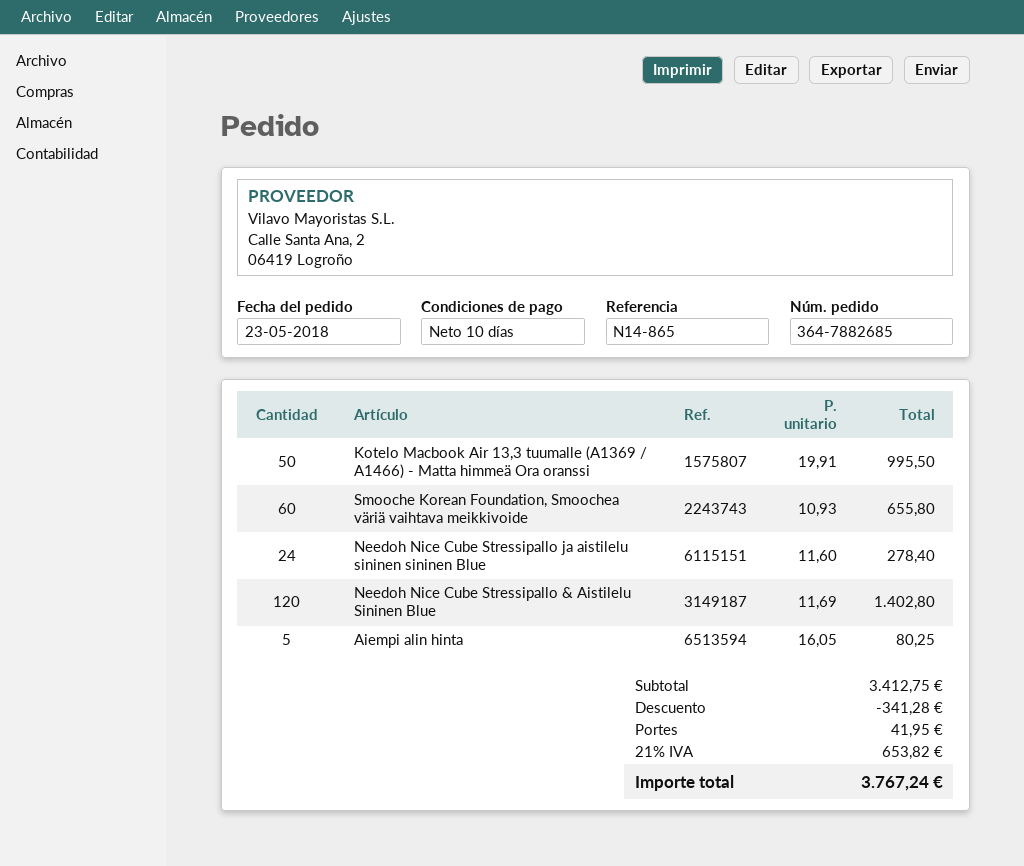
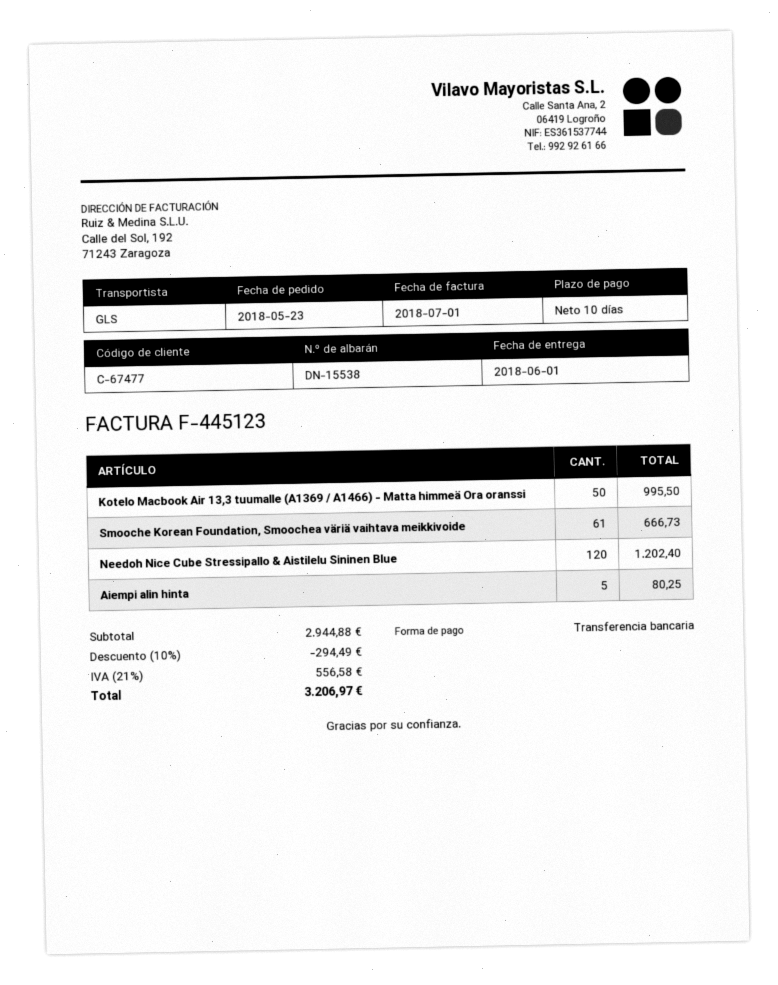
Smooche Korean Foundation, Smoochea väriä vaihtava meikkivoide: 60 for 655.80 -> 61 for 666.73
Needoh Nice Cube Stressipallo ja aistilelu sininen sininen Blue: 24 for 278.40 -> none
Needoh Nice Cube Stressipallo & Aistilelu Sininen Blue: 120 for 1402.80 -> 120 for 1202.40
subtotal: 3412.75 -> 2944.88
discount: 341.28 -> 294.49
shipping: 41.95 -> none
tax: 21% = 653.82 -> 21% = 556.58
total: 3767.24 -> 3206.97

